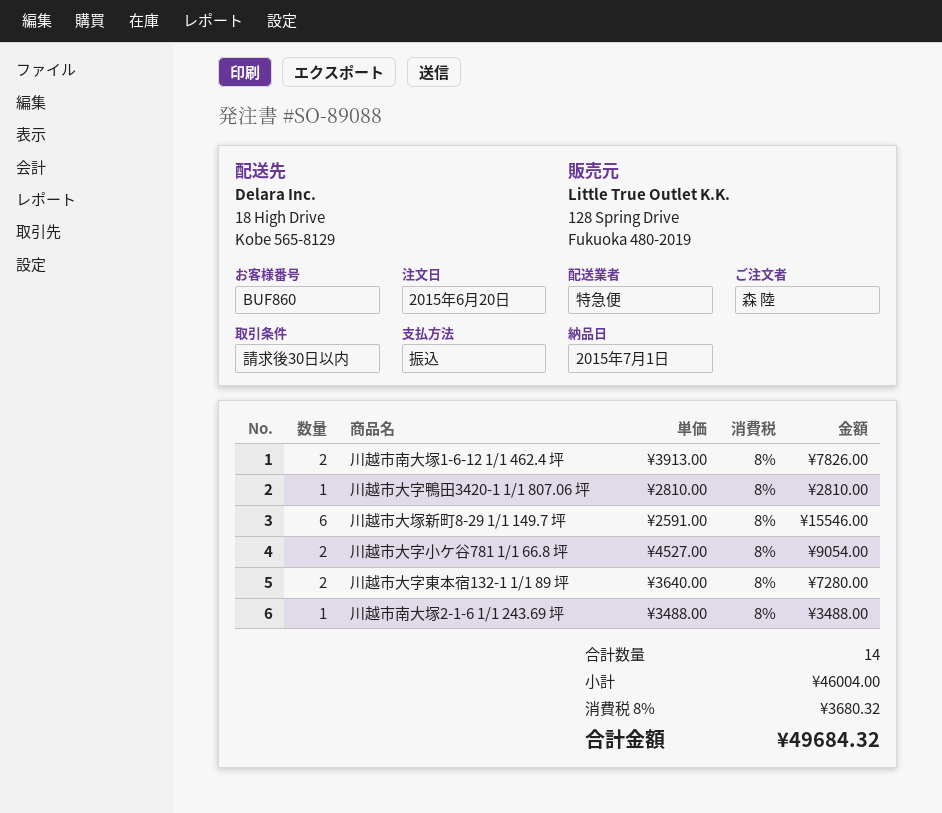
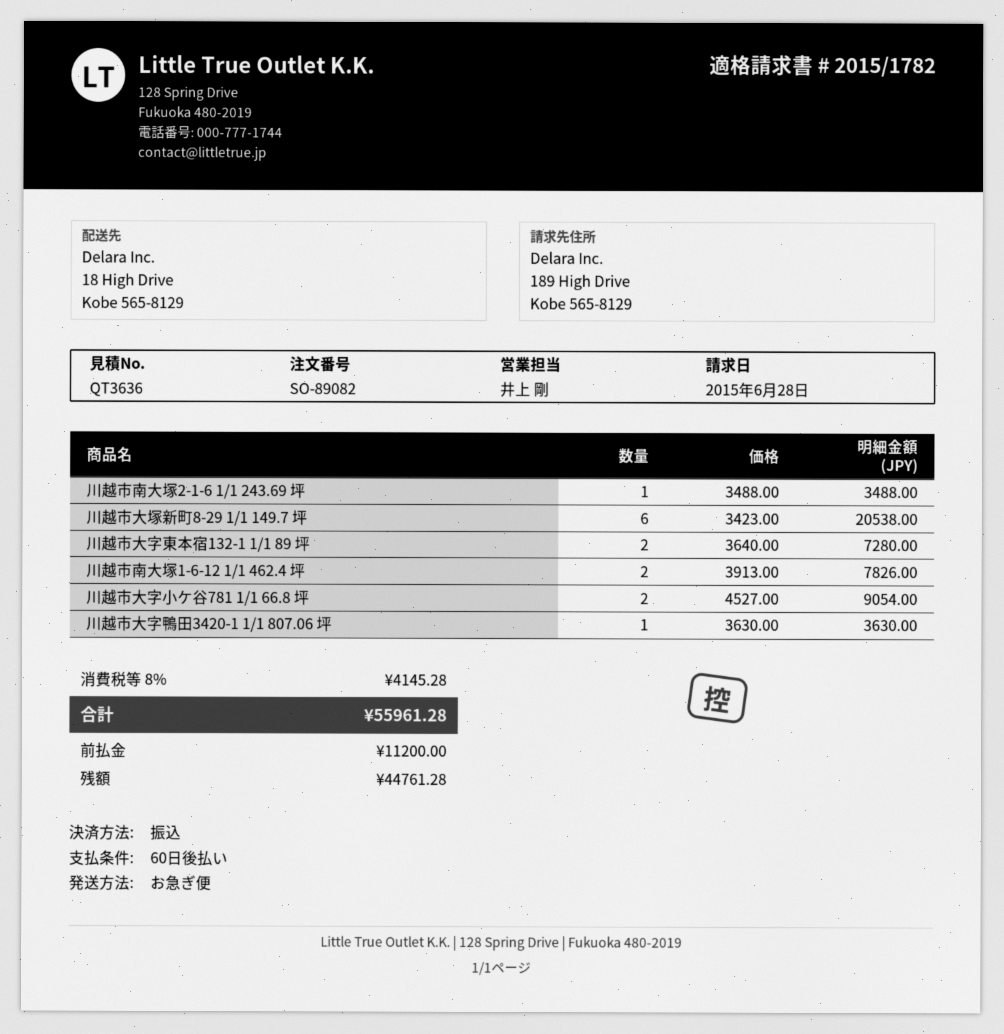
order number: SO-89088 -> SO-89082
payment terms: 30 days -> 60 days
川越市大字鴨田3420-1 1/1 807.06 坪: 1 x 2810.00 = 2810.00 -> 1 x 3630.00 = 3630.00
川越市大塚新町8-29 1/1 149.7 坪: 6 x 2591.00 = 15546.00 -> 6 x 3423.00 = 20538.00
tax: 8% = 3680.32 -> 8% = 4145.28
total: 49684.32 -> 55961.28

